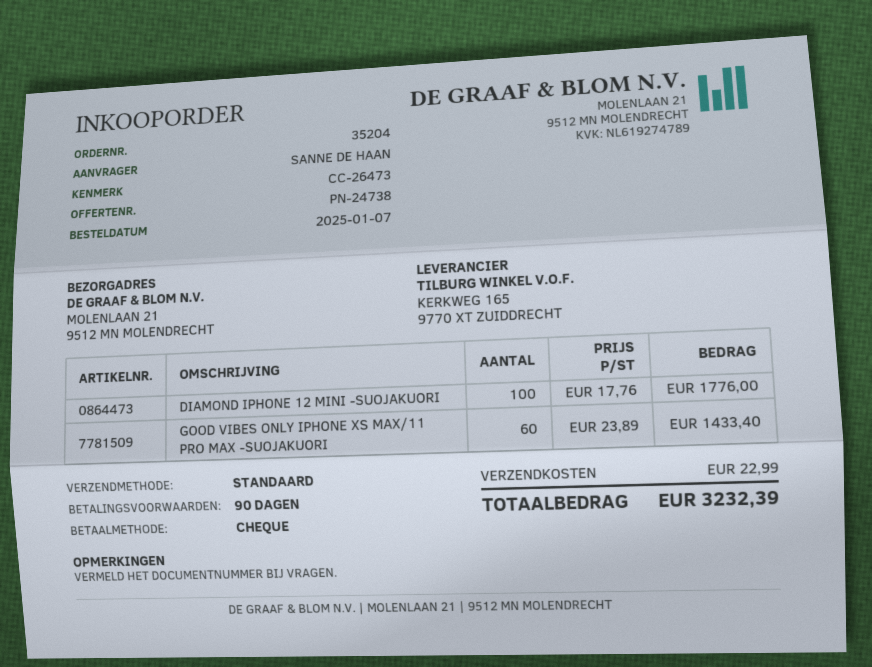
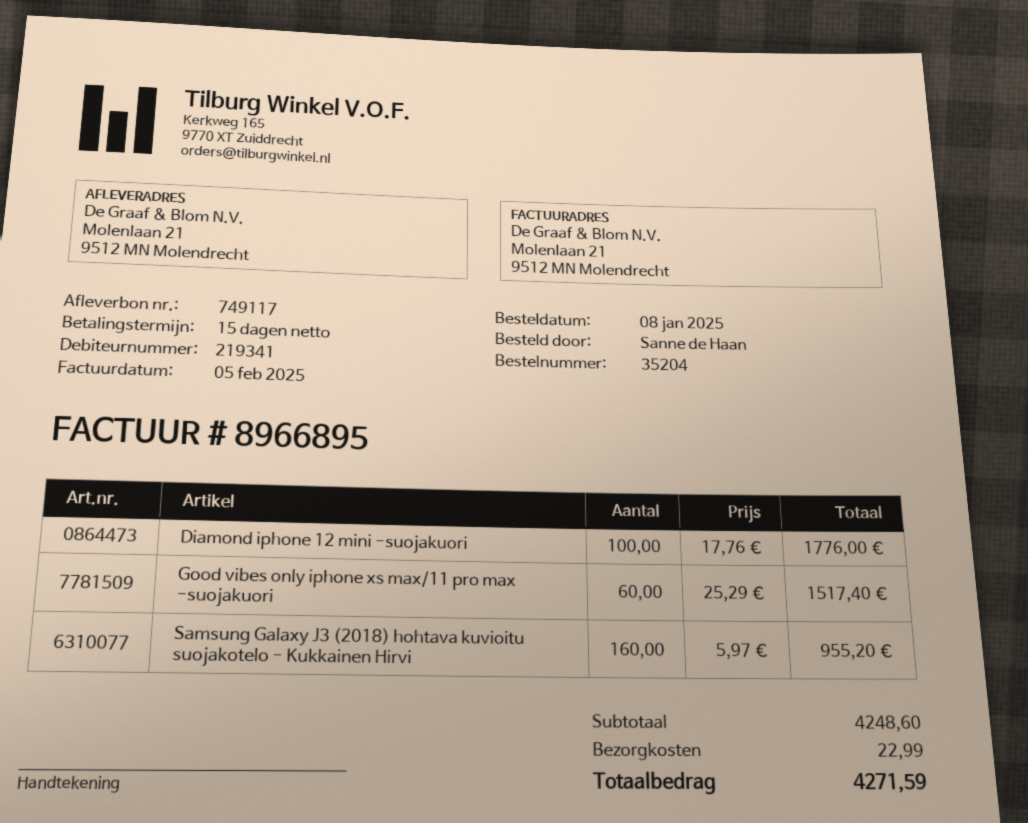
order date: 2025-01-07 -> 2025-01-08
payment terms: 90 days -> 15 days
GOOD VIBES ONLY IPHONE XS MAX/11 PRO MAX -SUOJAKUORI: 60 x 23.89 = 1433.40 -> 60 x 25.29 = 1517.40
Samsung Galaxy J3 (2018) hohtava kuvioitu suojakotelo - Kukkainen Hirvi: none -> 160 x 5.97 = 955.20
total: 3232.39 -> 4271.59

